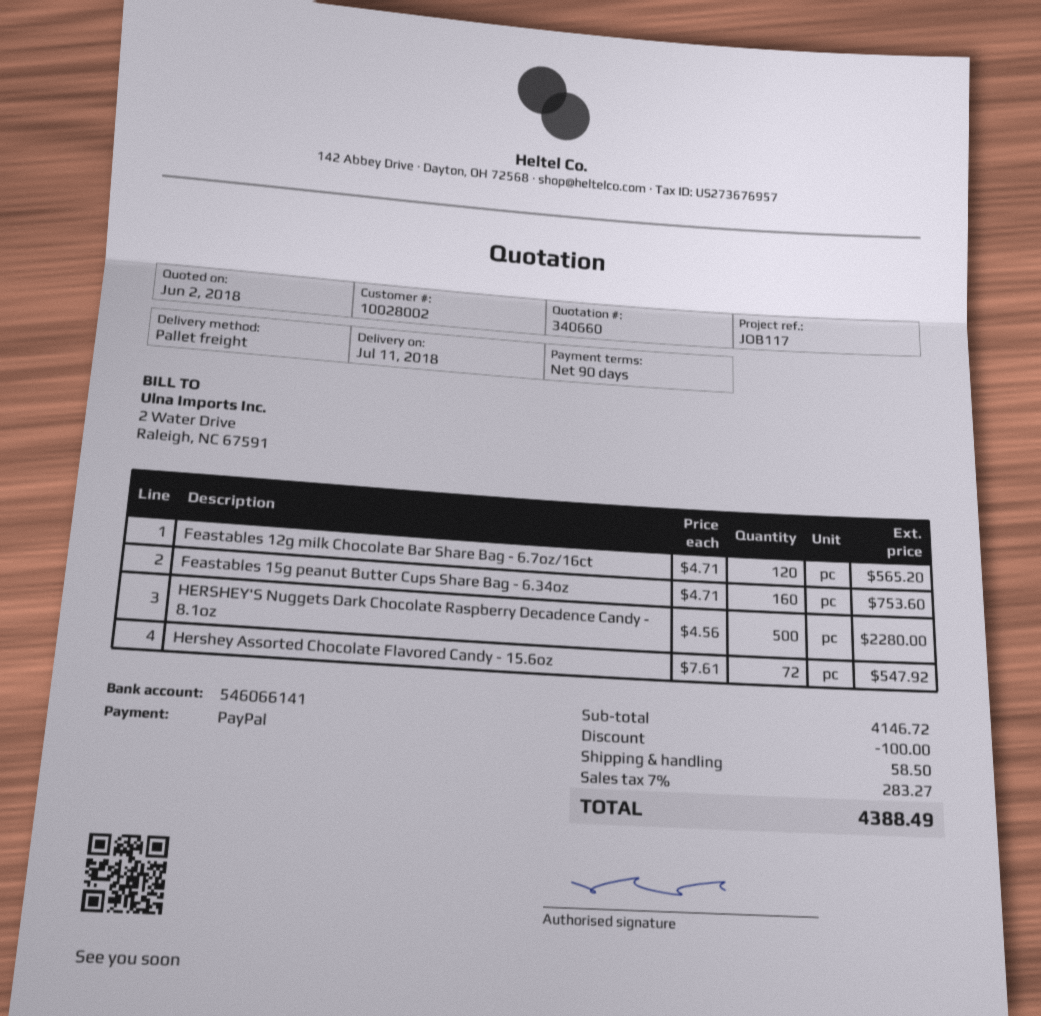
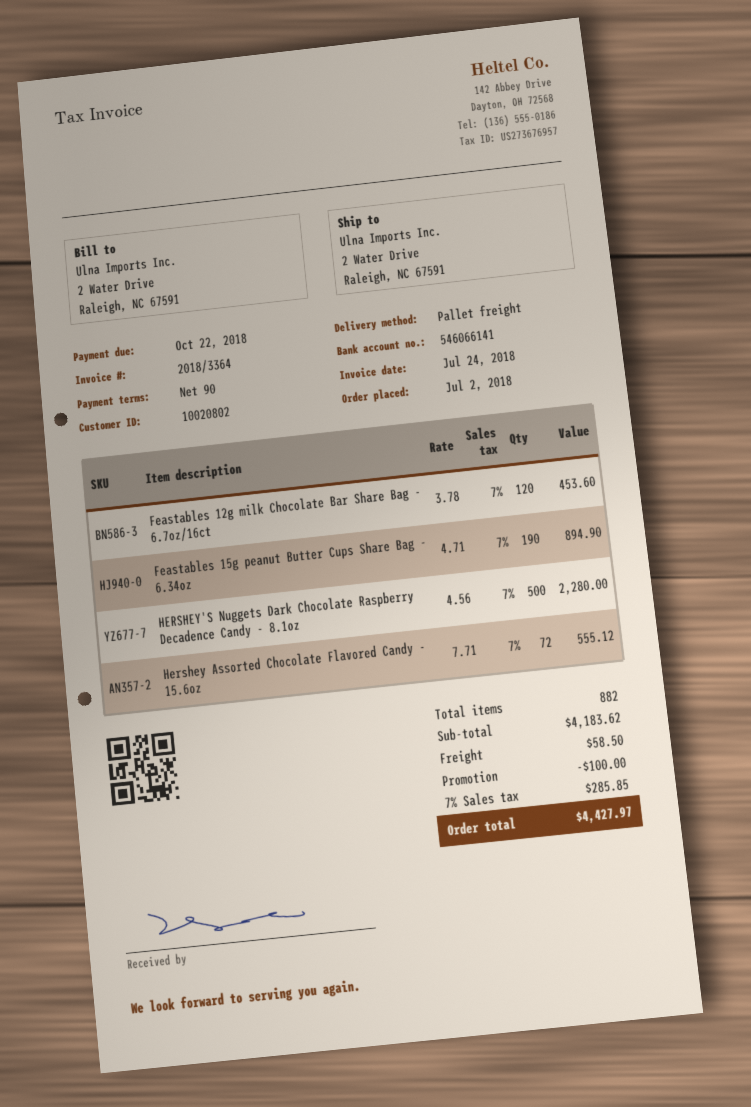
customer number: 10028002 -> 10020802
Feastables 12g milk Chocolate Bar Share Bag - 6.7oz/16ct: 120 x 4.71 = 565.20 -> 120 x 3.78 = 453.60
Feastables 15g peanut Butter Cups Share Bag - 6.34oz: 160 x 4.71 = 753.60 -> 190 x 4.71 = 894.90
Hershey Assorted Chocolate Flavored Candy - 15.6oz: 72 x 7.61 = 547.92 -> 72 x 7.71 = 555.12
subtotal: 4146.72 -> 4183.62
tax: 7% = 283.27 -> 7% = 285.85
total: 4388.49 -> 4427.97

